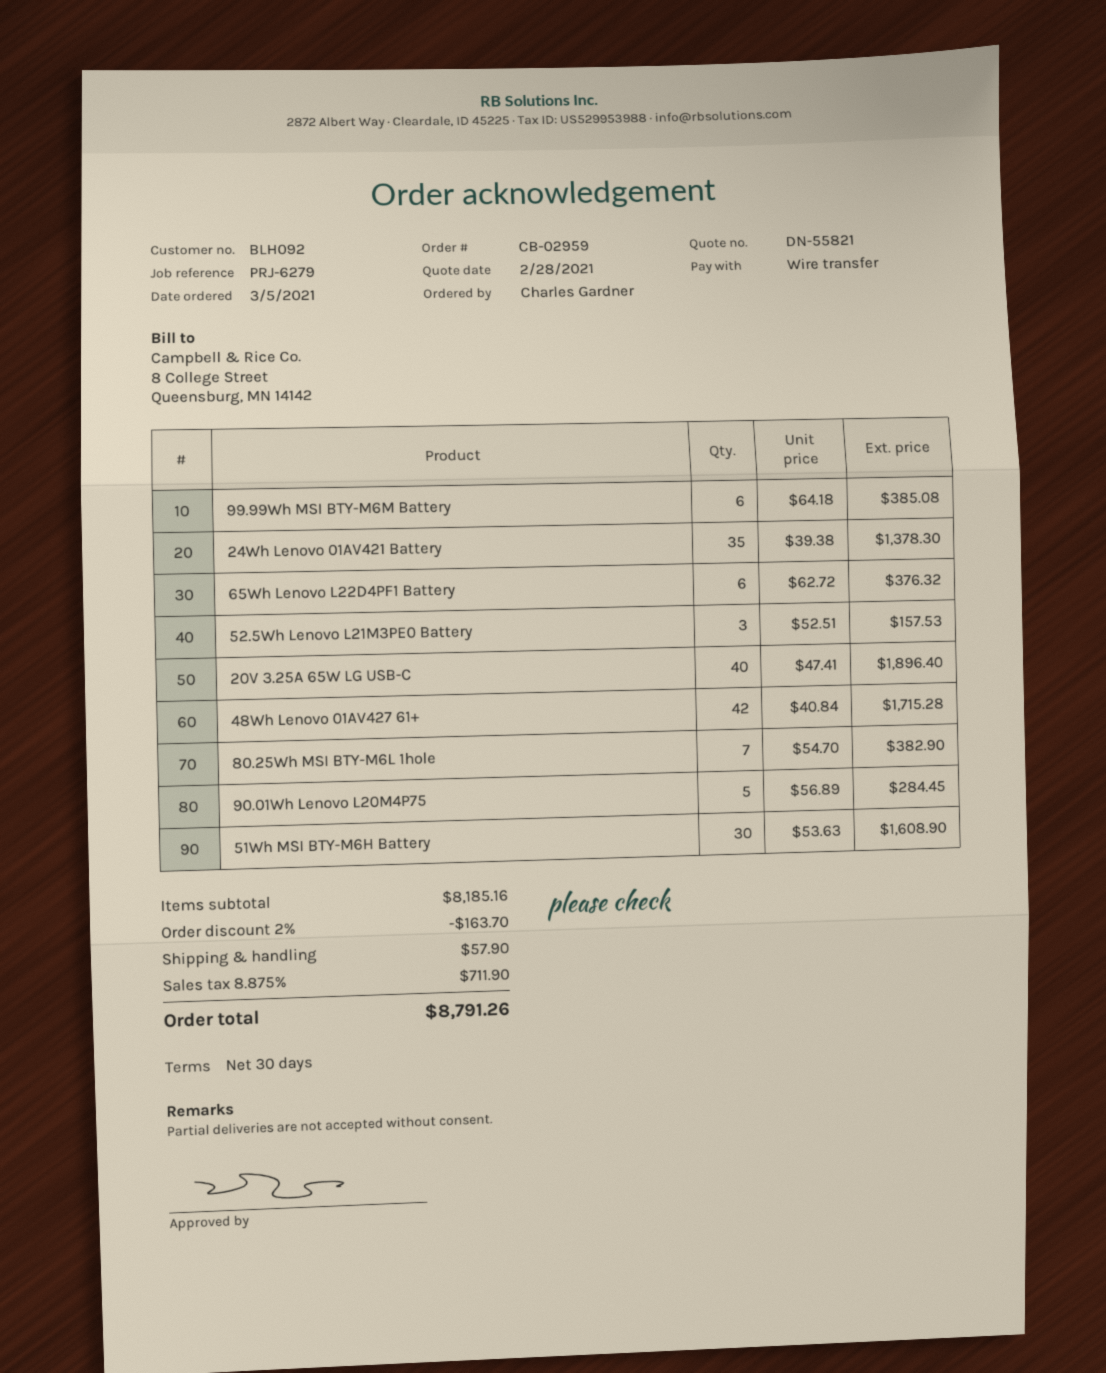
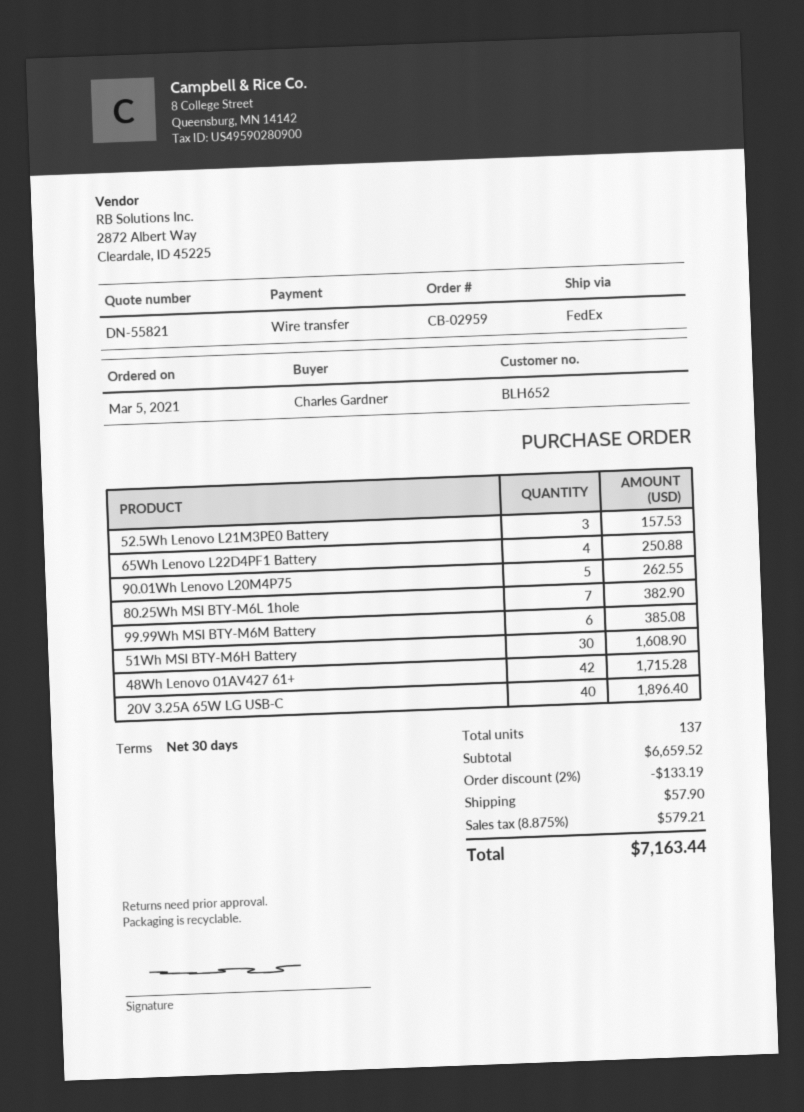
customer number: BLH092 -> BLH652
24Wh Lenovo 01AV421 Battery: 35 for 1378.30 -> none
65Wh Lenovo L22D4PF1 Battery: 6 for 376.32 -> 4 for 250.88
90.01Wh Lenovo L20M4P75: 5 for 284.45 -> 5 for 262.55
subtotal: 8185.16 -> 6659.52
discount: 2% = 163.70 -> 2% = 133.19
tax: 8.875% = 711.90 -> 8.875% = 579.21
total: 8791.26 -> 7163.44

